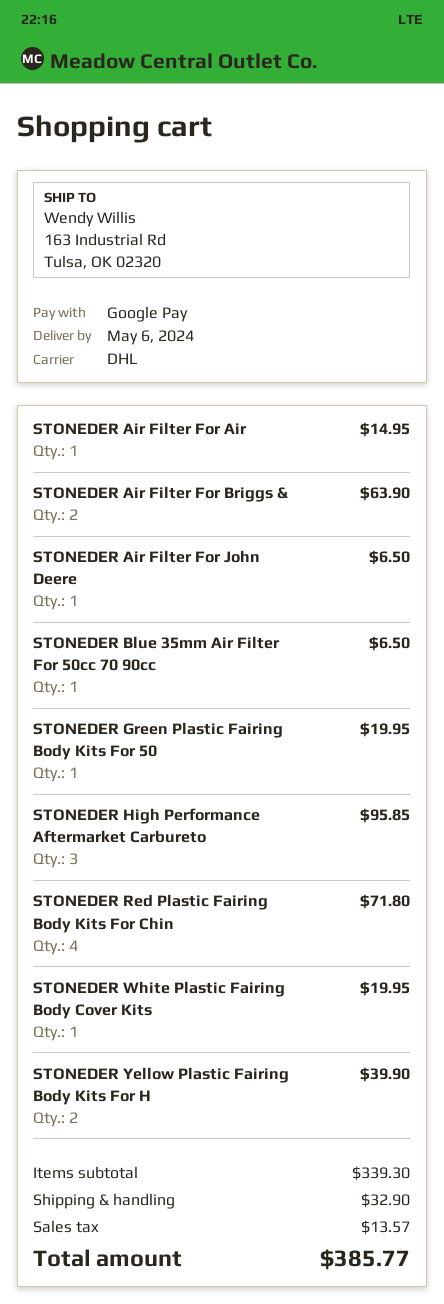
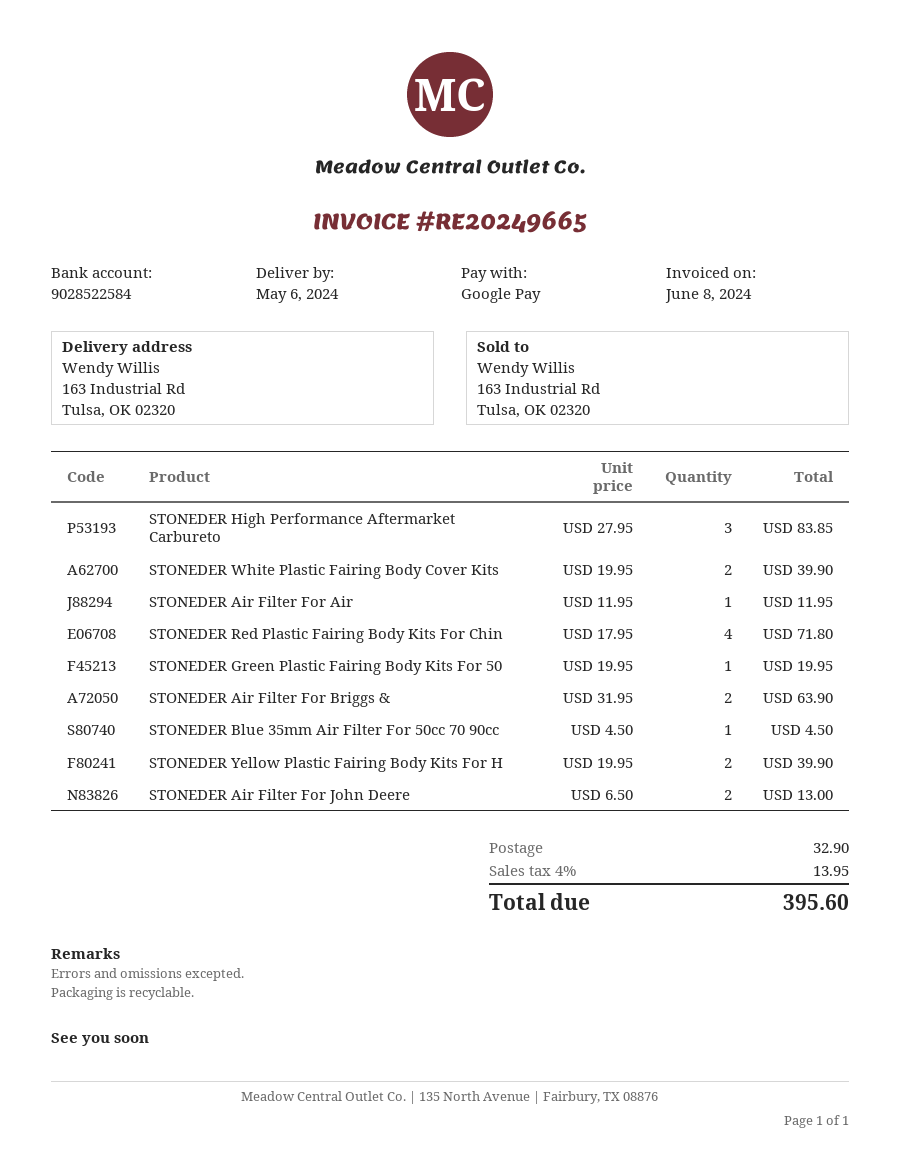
STONEDER Air Filter For Air: 1 for 14.95 -> 1 for 11.95
STONEDER Air Filter For John Deere: 1 for 6.50 -> 2 for 13.00
STONEDER Blue 35mm Air Filter For 50cc 70 90cc: 1 for 6.50 -> 1 for 4.50
STONEDER High Performance Aftermarket Carbureto: 3 for 95.85 -> 3 for 83.85
STONEDER White Plastic Fairing Body Cover Kits: 1 for 19.95 -> 2 for 39.90
tax: 13.57 -> 13.95
total: 385.77 -> 395.60

